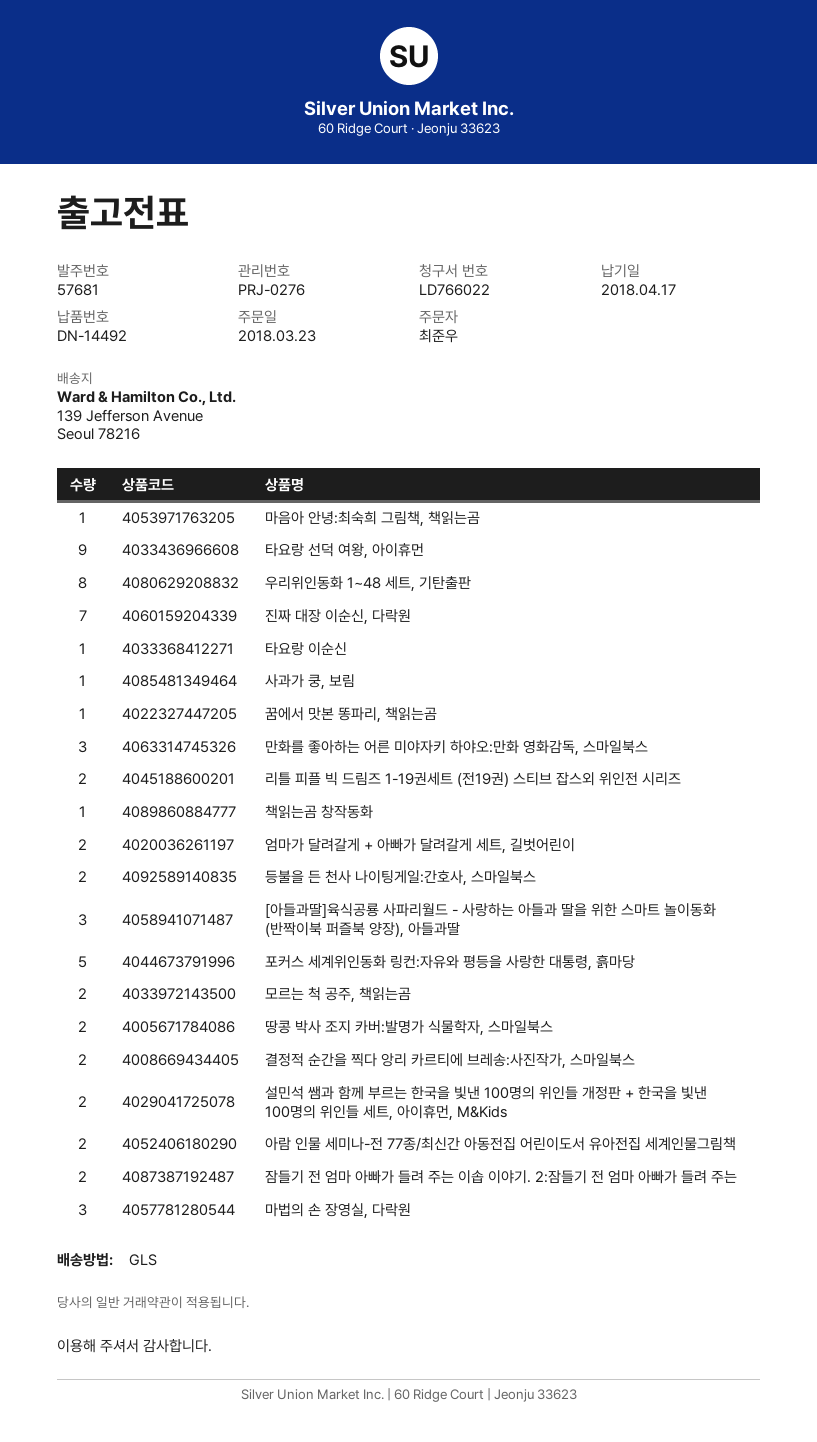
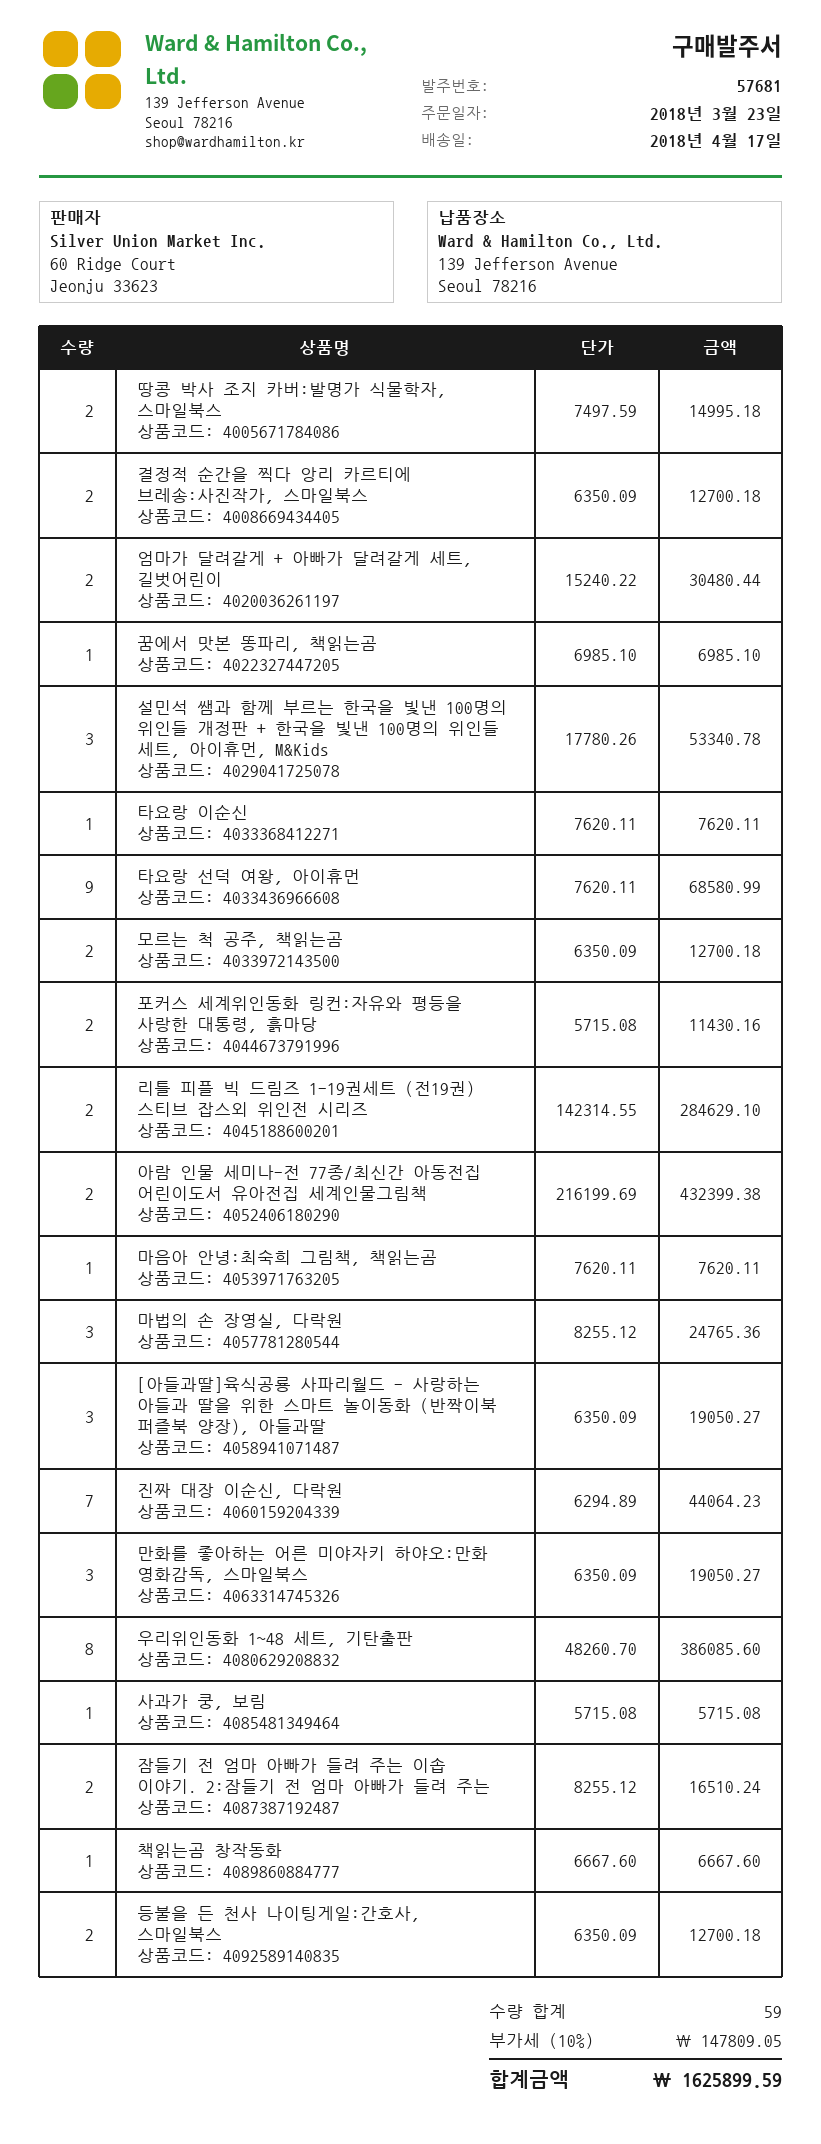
포커스 세계위인동화 링컨:자유와 평등을 사랑한 대통령, 흙마당: 5 -> 2
설민석 쌤과 함께 부르는 한국을 빛낸 100명의 위인들 개정판 + 한국을 빛낸 100명의 위인들 세트, 아이휴먼, M&Kids: 2 -> 3

